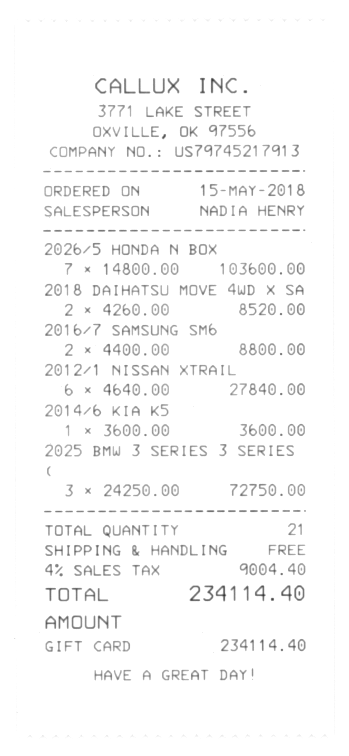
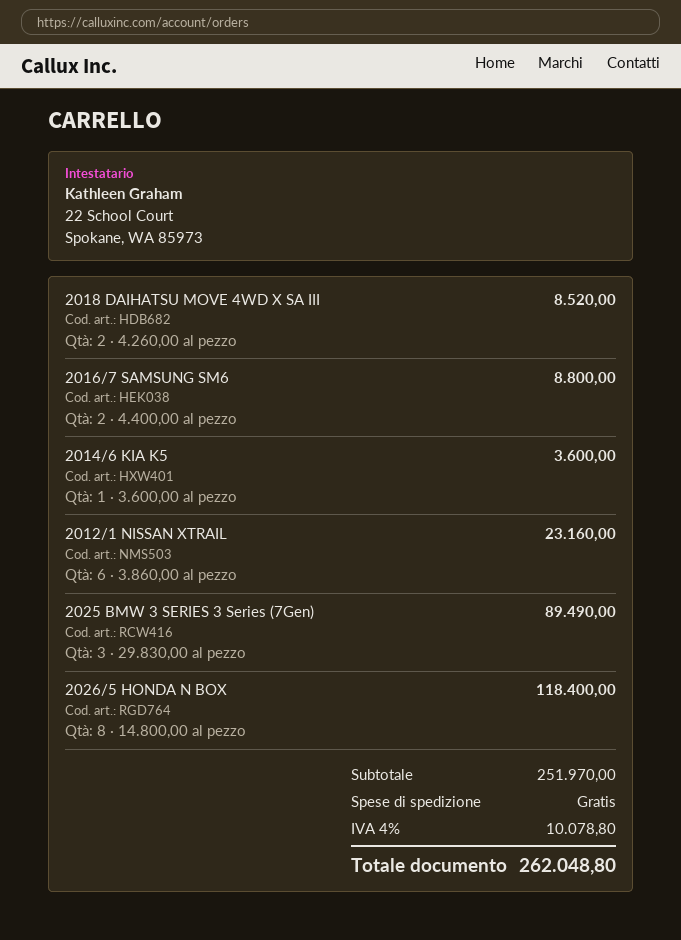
2026/5 HONDA N BOX: 7 x 14800.00 = 103600.00 -> 8 x 14800.00 = 118400.00
2012/1 NISSAN XTRAIL: 6 x 4640.00 = 27840.00 -> 6 x 3860.00 = 23160.00
2025 BMW 3 SERIES 3 SERIES (: 3 x 24250.00 = 72750.00 -> 3 x 29830.00 = 89490.00
tax: 4% = 9004.40 -> 4% = 10078.80
total: 234114.40 -> 262048.80

